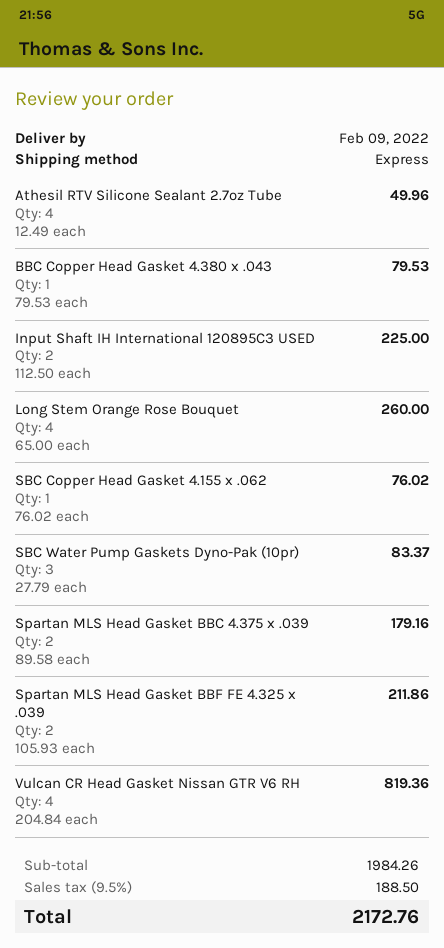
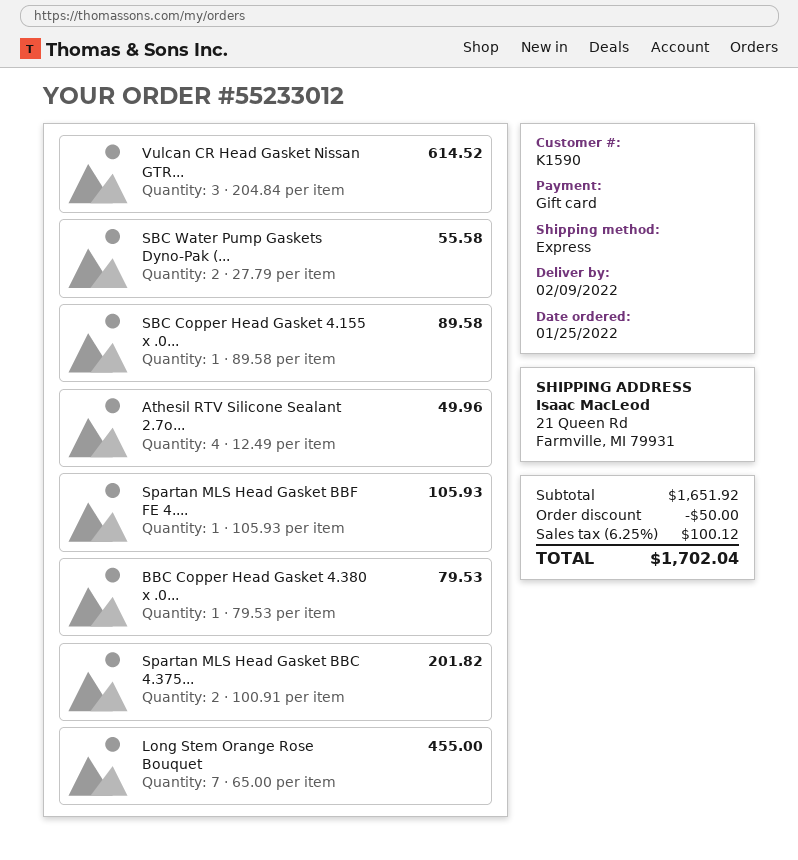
Input Shaft IH International 120895C3 USED: 2 x 112.50 = 225.00 -> none
Long Stem Orange Rose Bouquet: 4 x 65.00 = 260.00 -> 7 x 65.00 = 455.00
SBC Copper Head Gasket 4.155 x .062: 1 x 76.02 = 76.02 -> 1 x 89.58 = 89.58
SBC Water Pump Gaskets Dyno-Pak (10pr): 3 x 27.79 = 83.37 -> 2 x 27.79 = 55.58
Spartan MLS Head Gasket BBC 4.375 x .039: 2 x 89.58 = 179.16 -> 2 x 100.91 = 201.82
Spartan MLS Head Gasket BBF FE 4.325 x .039: 2 x 105.93 = 211.86 -> 1 x 105.93 = 105.93
Vulcan CR Head Gasket Nissan GTR V6 RH: 4 x 204.84 = 819.36 -> 3 x 204.84 = 614.52
subtotal: 1984.26 -> 1651.92
discount: none -> 50.00
tax: 9.5% = 188.50 -> 6.25% = 100.12
total: 2172.76 -> 1702.04

